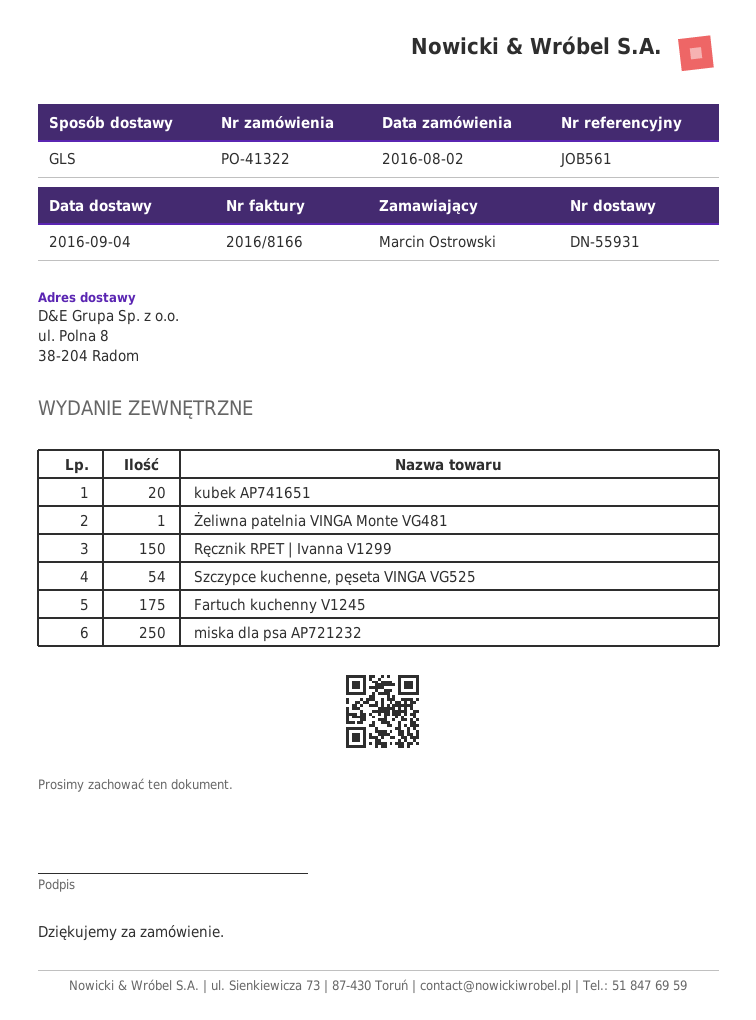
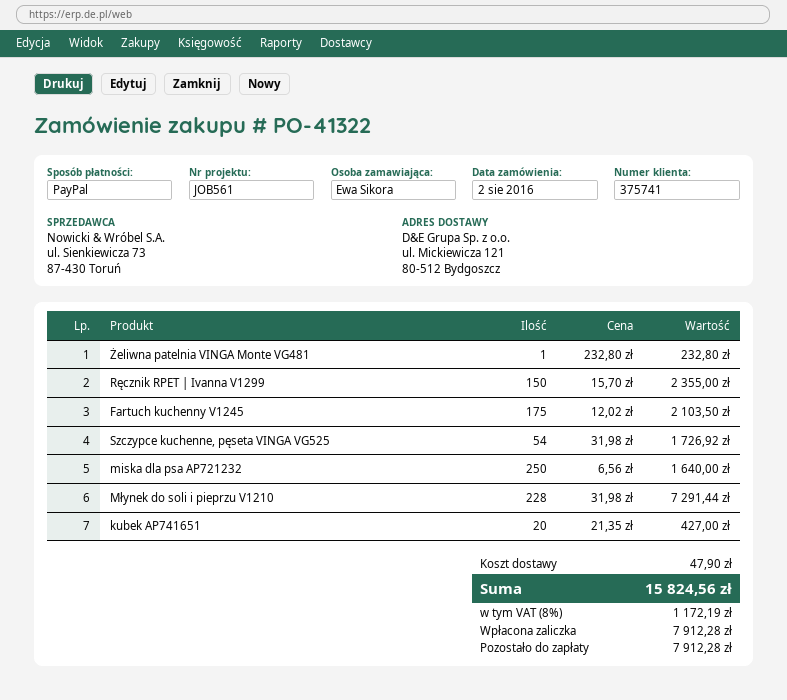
ordered by: Marcin Ostrowski -> Ewa Sikora
ship to: ul. Polna 8, 38-204 Radom -> ul. Mickiewicza 121, 80-512 Bydgoszcz
Młynek do soli i pieprzu V1210: none -> 228

